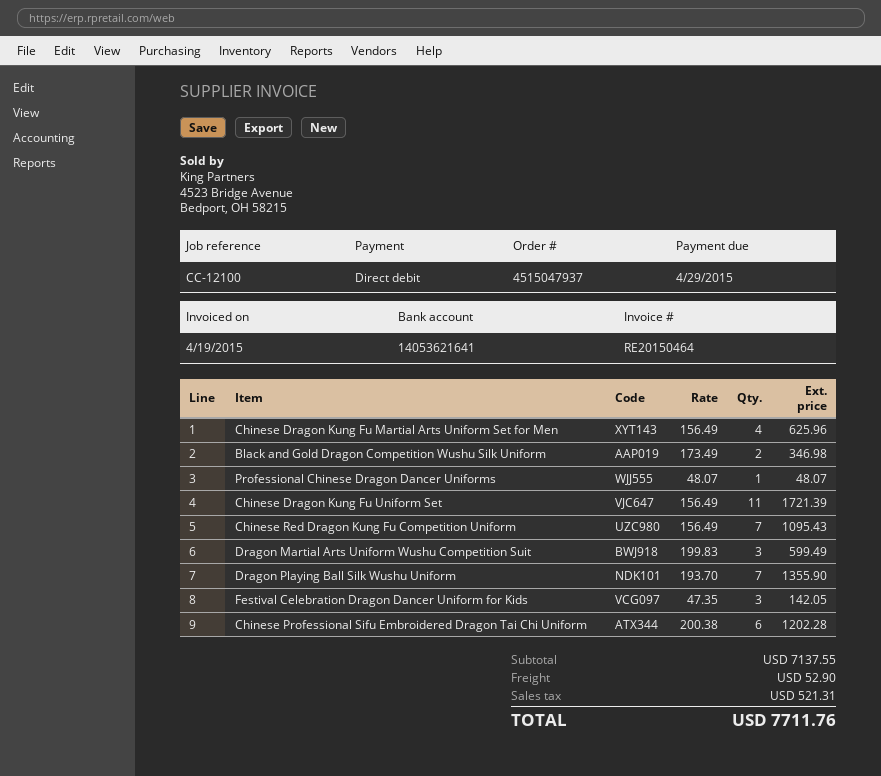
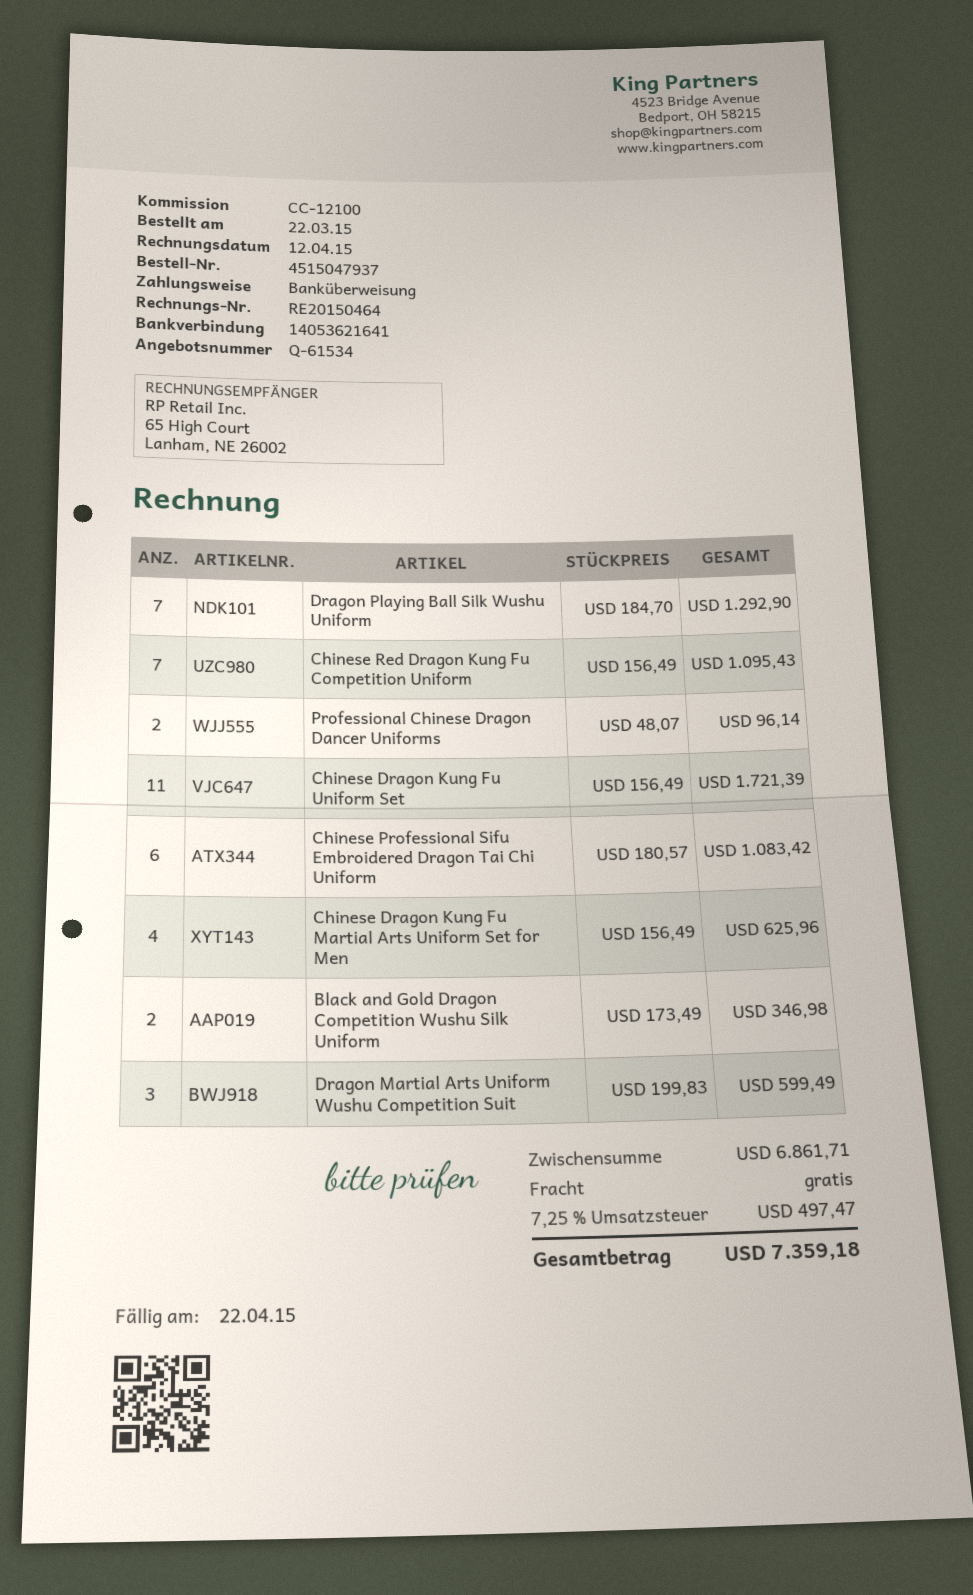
invoice date: 2015-04-19 -> 2015-04-12
due date: 2015-04-29 -> 2015-04-22
payment method: direct debit -> bank transfer
Professional Chinese Dragon Dancer Uniforms: 1 x 48.07 = 48.07 -> 2 x 48.07 = 96.14
Dragon Playing Ball Silk Wushu Uniform: 7 x 193.70 = 1355.90 -> 7 x 184.70 = 1292.90
Festival Celebration Dragon Dancer Uniform for Kids: 3 x 47.35 = 142.05 -> none
Chinese Professional Sifu Embroidered Dragon Tai Chi Uniform: 6 x 200.38 = 1202.28 -> 6 x 180.57 = 1083.42
subtotal: 7137.55 -> 6861.71
shipping: 52.90 -> 0.00
tax: 521.31 -> 497.47
total: 7711.76 -> 7359.18

